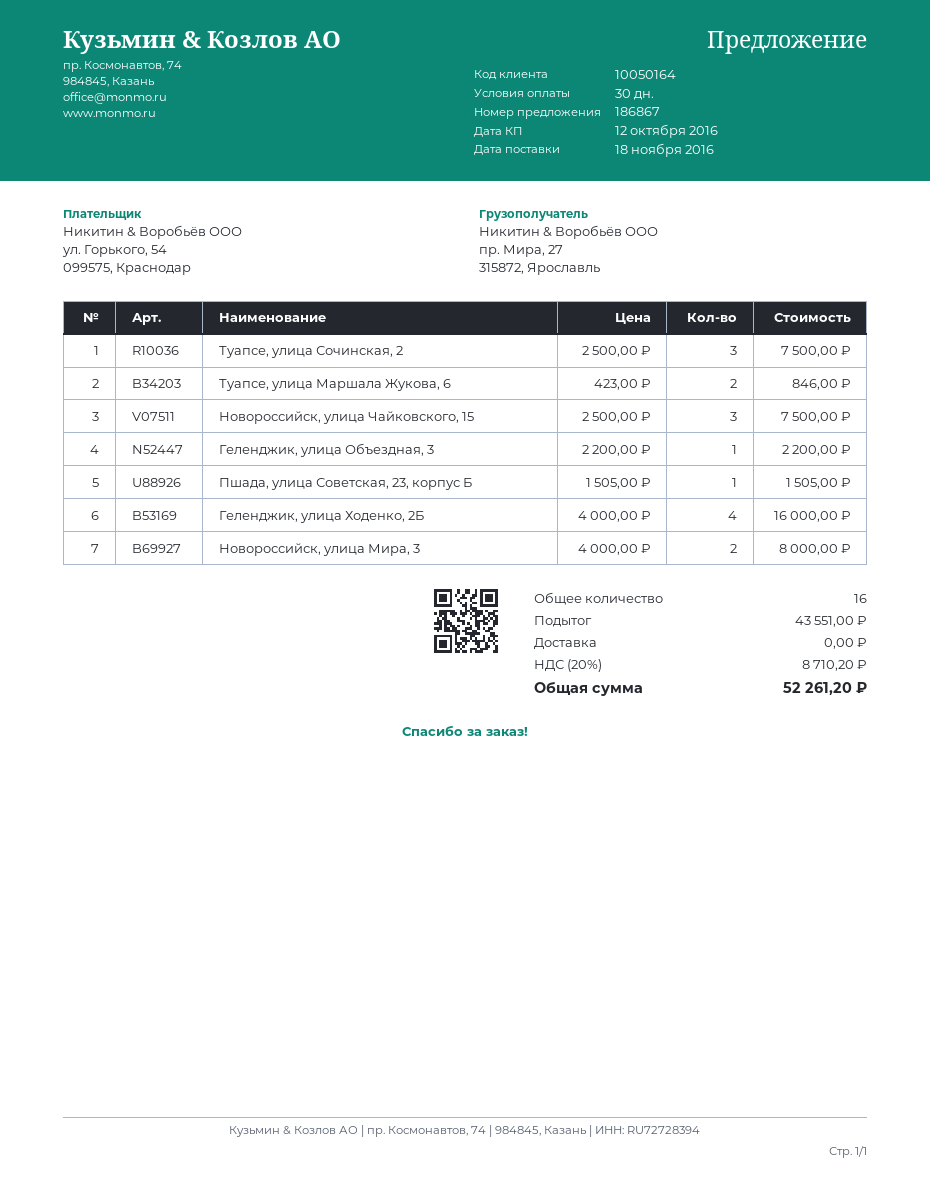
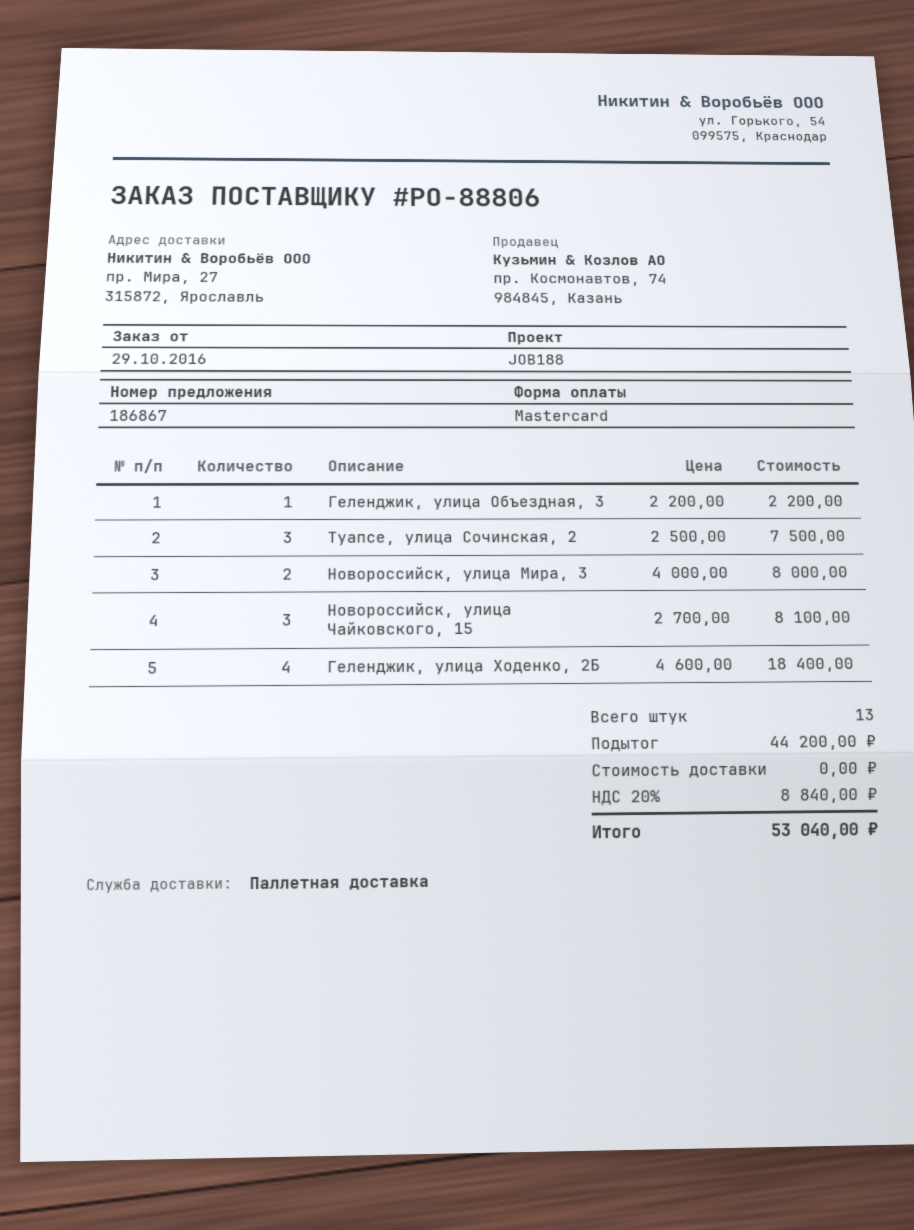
Туапсе, улица Маршала Жукова, 6: 2 x 423.00 = 846.00 -> none
Новороссийск, улица Чайковского, 15: 3 x 2500.00 = 7500.00 -> 3 x 2700.00 = 8100.00
Пшада, улица Советская, 23, корпус Б: 1 x 1505.00 = 1505.00 -> none
Геленджик, улица Ходенко, 2Б: 4 x 4000.00 = 16000.00 -> 4 x 4600.00 = 18400.00
total quantity: 16 -> 13
subtotal: 43551.00 -> 44200.00
tax: 20% = 8710.20 -> 20% = 8840.00
total: 52261.20 -> 53040.00

